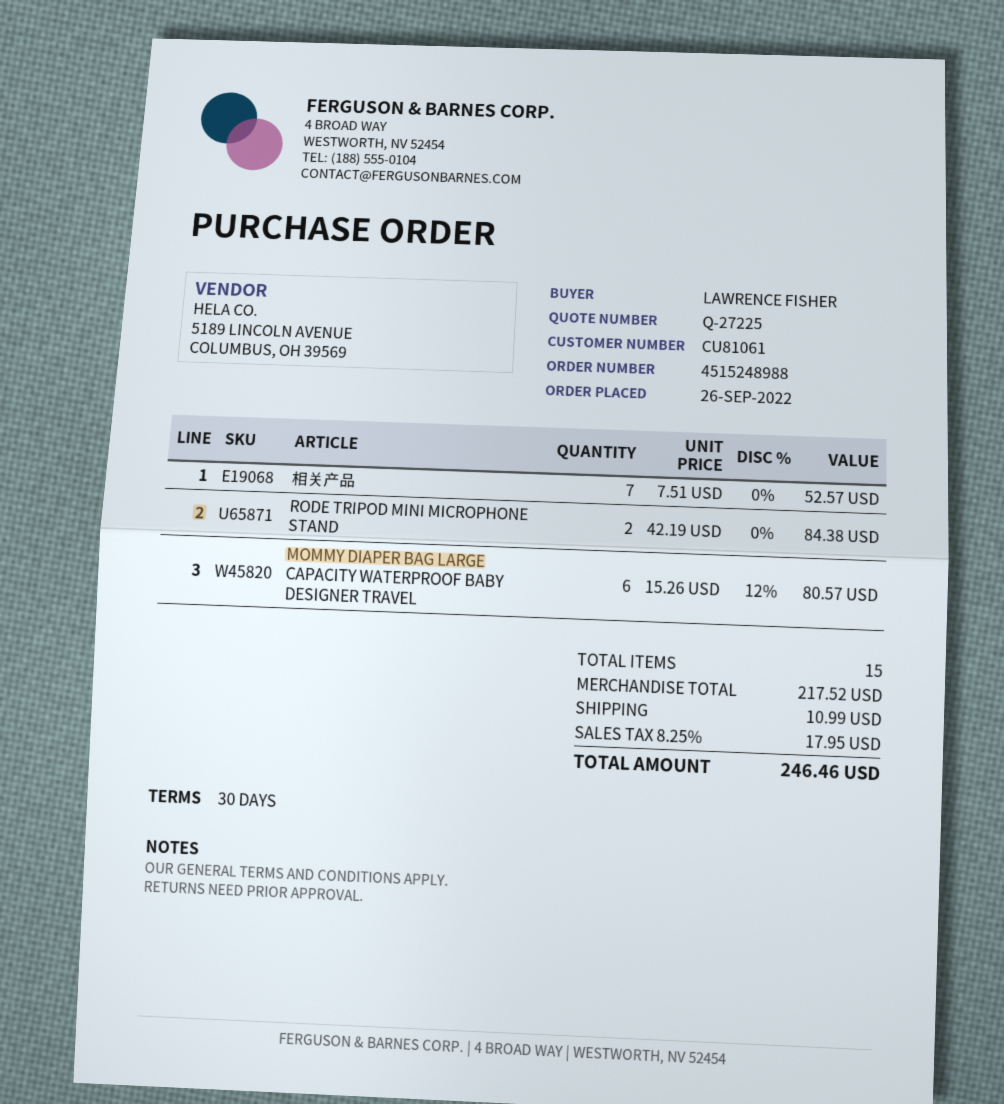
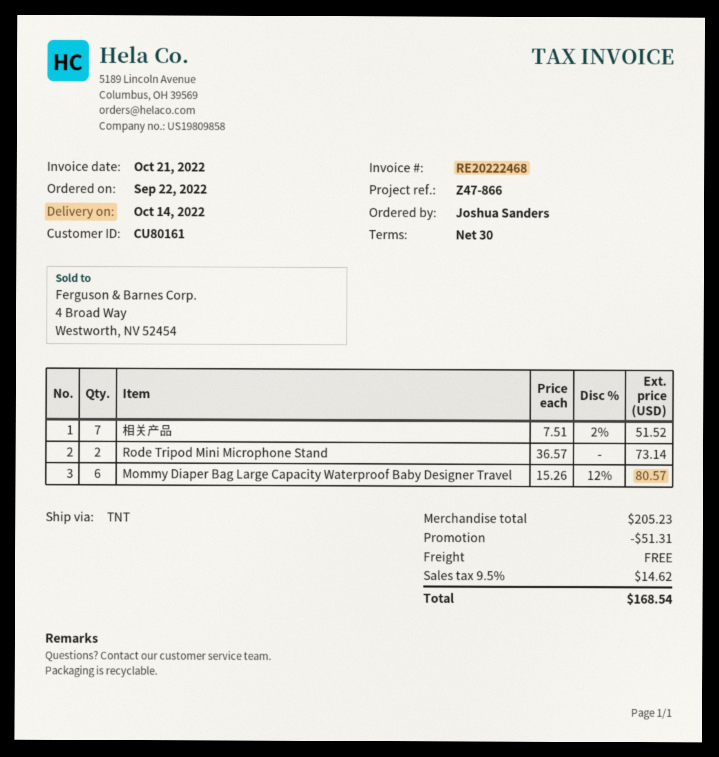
order date: 2022-09-26 -> 2022-09-22
customer number: CU81061 -> CU80161
ordered by: LAWRENCE FISHER -> Joshua Sanders
相关产品: 7 x 7.51 = 52.57 -> 7 x 7.51 - 2% = 51.52
RODE TRIPOD MINI MICROPHONE STAND: 2 x 42.19 = 84.38 -> 2 x 36.57 = 73.14
subtotal: 217.52 -> 205.23
discount: none -> 51.31
shipping: 10.99 -> 0.00
tax: 8.25% = 17.95 -> 9.5% = 14.62
total: 246.46 -> 168.54

